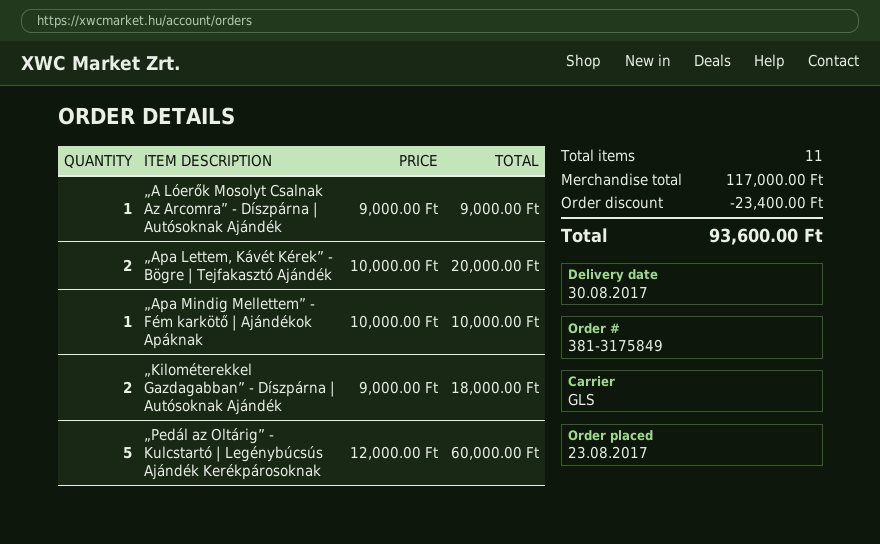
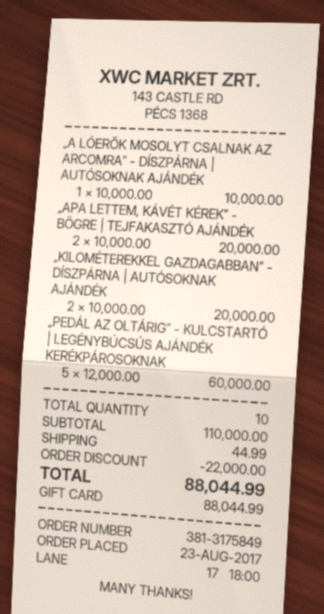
„A Lóerők Mosolyt Csalnak Az Arcomra” - Díszpárna | Autósoknak Ajándék: 1 x 9000.00 = 9000.00 -> 1 x 10000.00 = 10000.00
„Apa Mindig Mellettem” - Fém karkötő | Ajándékok Apáknak: 1 x 10000.00 = 10000.00 -> none
„Kilométerekkel Gazdagabban” - Díszpárna | Autósoknak Ajándék: 2 x 9000.00 = 18000.00 -> 2 x 10000.00 = 20000.00
total quantity: 11 -> 10
subtotal: 117000.00 -> 110000.00
discount: 23400.00 -> 22000.00
shipping: none -> 44.99
total: 93600.00 -> 88044.99

